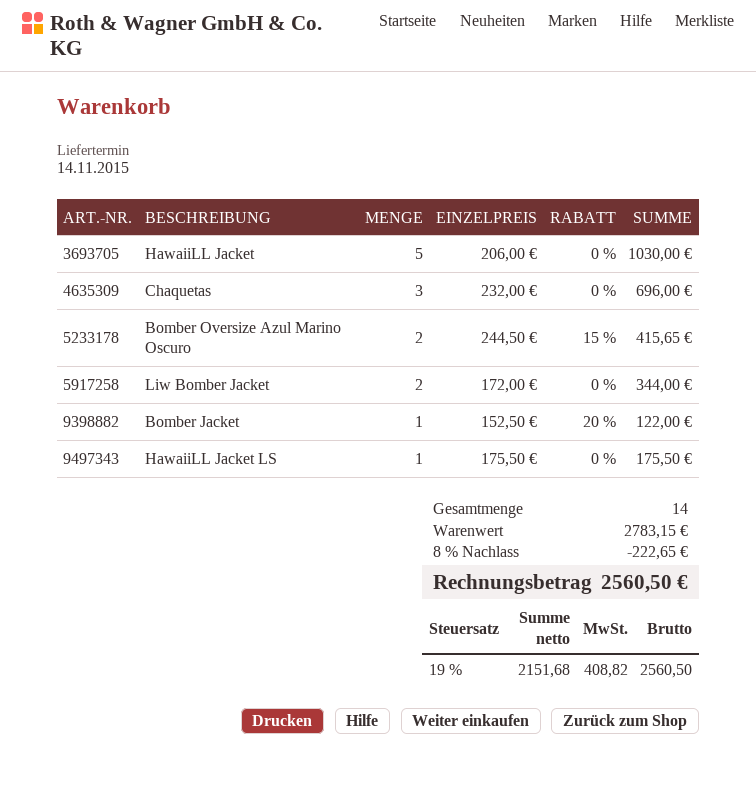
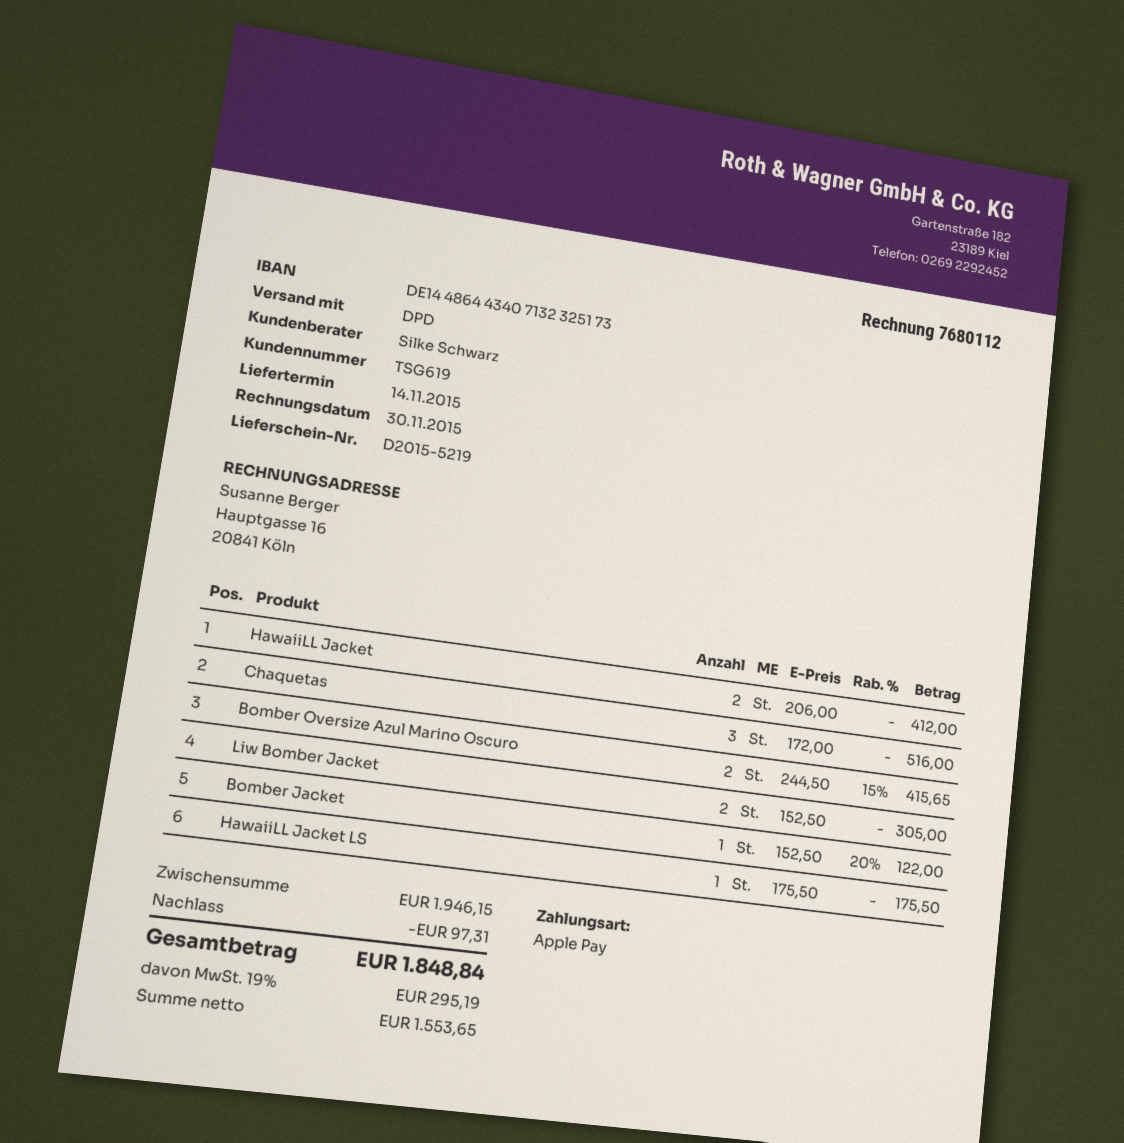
HawaiiLL Jacket: 5 x 206.00 = 1030.00 -> 2 x 206.00 = 412.00
Chaquetas: 3 x 232.00 = 696.00 -> 3 x 172.00 = 516.00
Liw Bomber Jacket: 2 x 172.00 = 344.00 -> 2 x 152.50 = 305.00
subtotal: 2783.15 -> 1946.15
discount: 222.65 -> 97.31
net: 2151.68 -> 1553.65
tax: 19% = 408.82 -> 19% = 295.19
total: 2560.50 -> 1848.84

